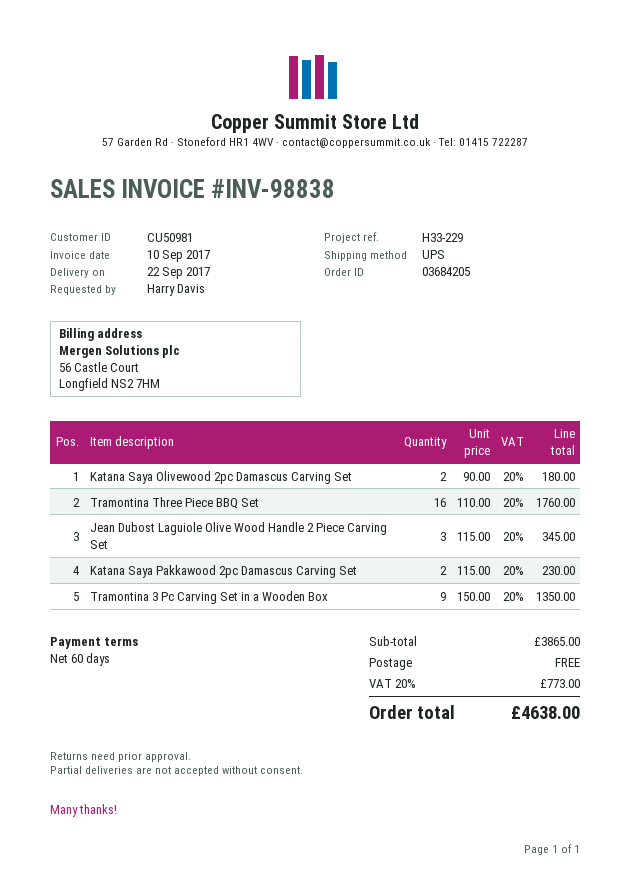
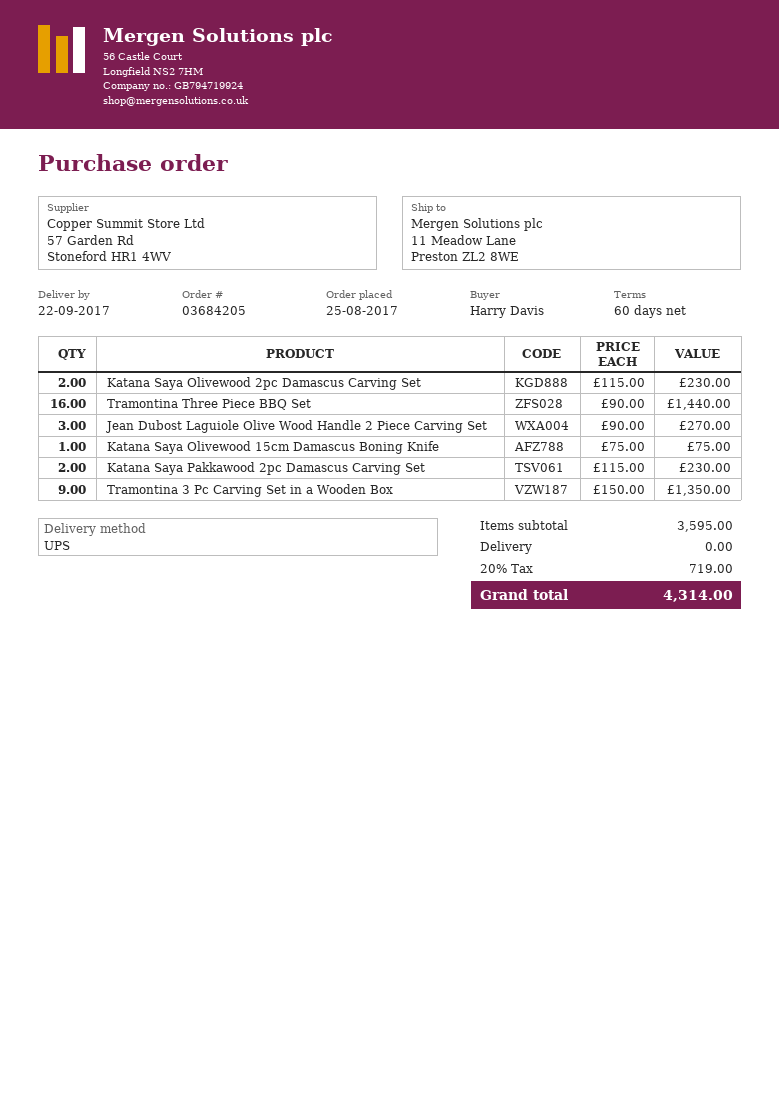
Katana Saya Olivewood 2pc Damascus Carving Set: 2 x 90.00 = 180.00 -> 2 x 115.00 = 230.00
Tramontina Three Piece BBQ Set: 16 x 110.00 = 1760.00 -> 16 x 90.00 = 1440.00
Jean Dubost Laguiole Olive Wood Handle 2 Piece Carving Set: 3 x 115.00 = 345.00 -> 3 x 90.00 = 270.00
Katana Saya Olivewood 15cm Damascus Boning Knife: none -> 1 x 75.00 = 75.00
subtotal: 3865.00 -> 3595.00
tax: 20% = 773.00 -> 20% = 719.00
total: 4638.00 -> 4314.00

